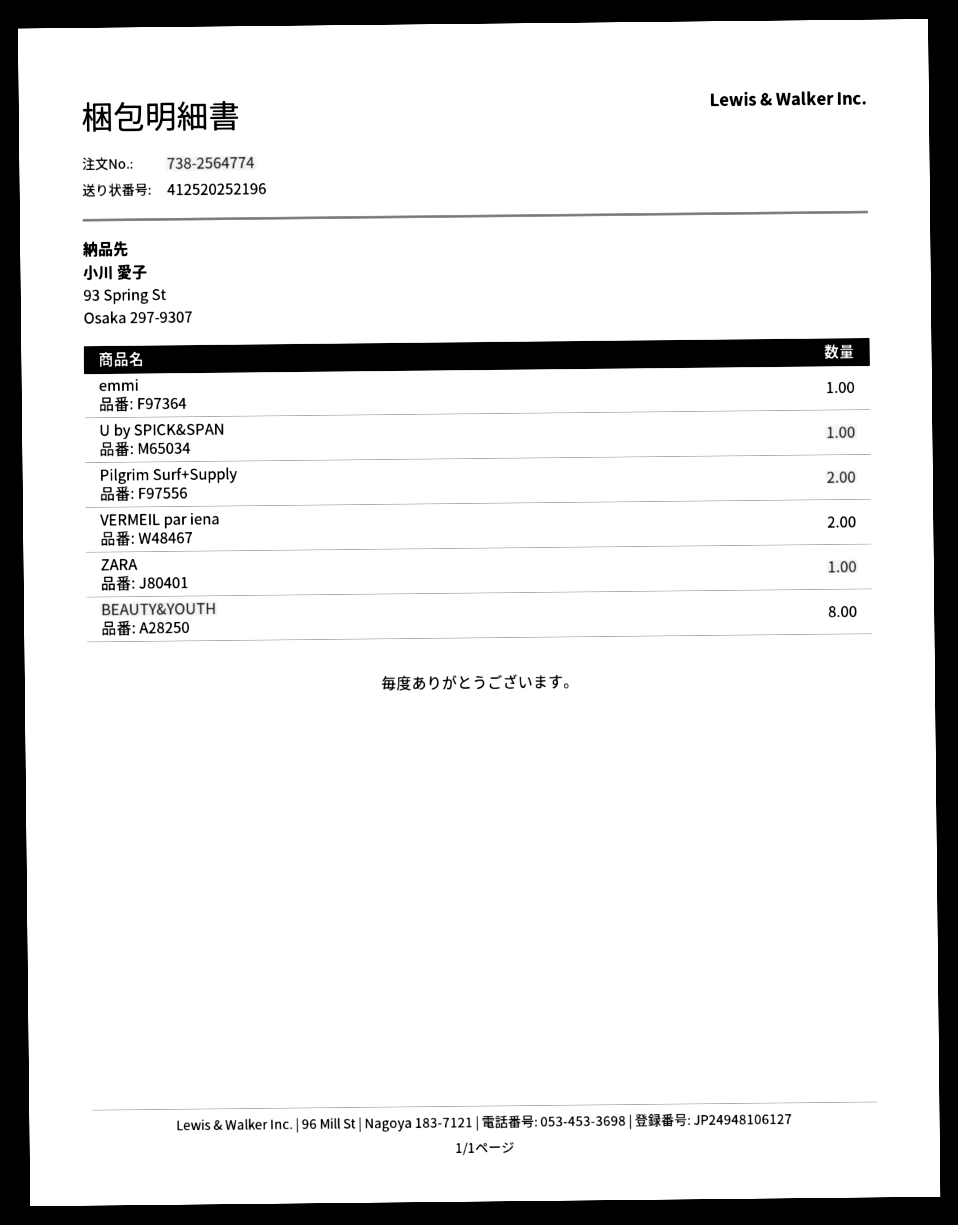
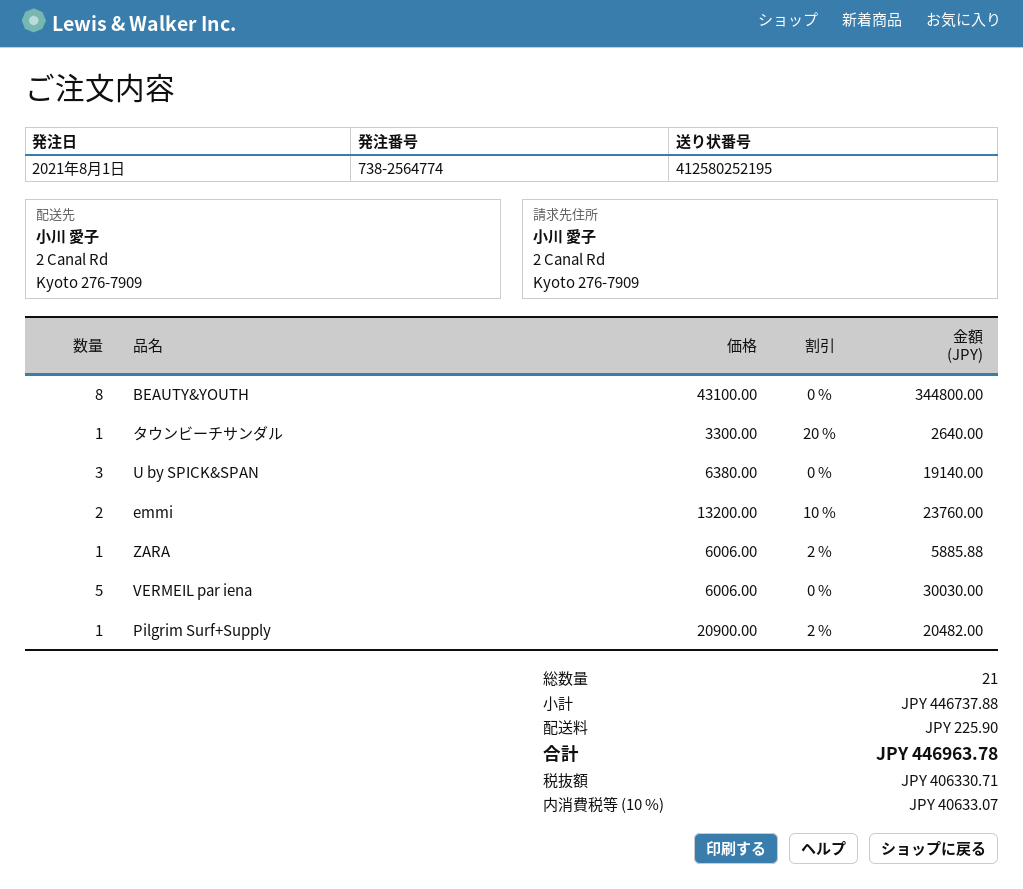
tracking number: 412520252196 -> 412580252195
ship to: 93 Spring St, Osaka 297-9307 -> 2 Canal Rd, Kyoto 276-7909
emmi: 1 -> 2
U by SPICK&SPAN: 1 -> 3
Pilgrim Surf+Supply: 2 -> 1
VERMEIL par iena: 2 -> 5
タウンビーチサンダル: none -> 1

